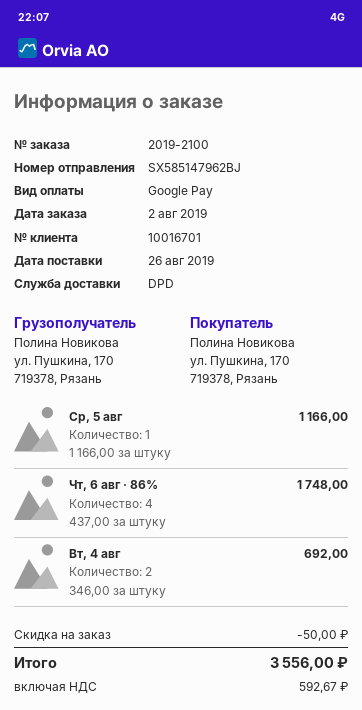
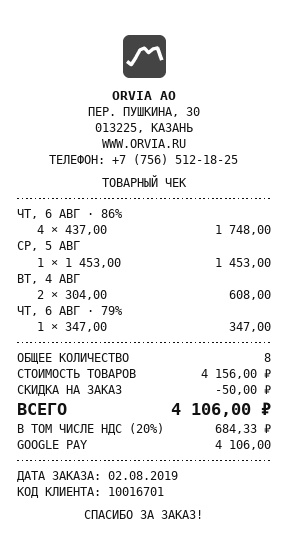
Ср, 5 авг: 1 x 1166.00 = 1166.00 -> 1 x 1453.00 = 1453.00
Вт, 4 авг: 2 x 346.00 = 692.00 -> 2 x 304.00 = 608.00
ЧТ, 6 АВГ · 79%: none -> 1 x 347.00 = 347.00
tax: 592.67 -> 684.33
total: 3556.00 -> 4106.00

